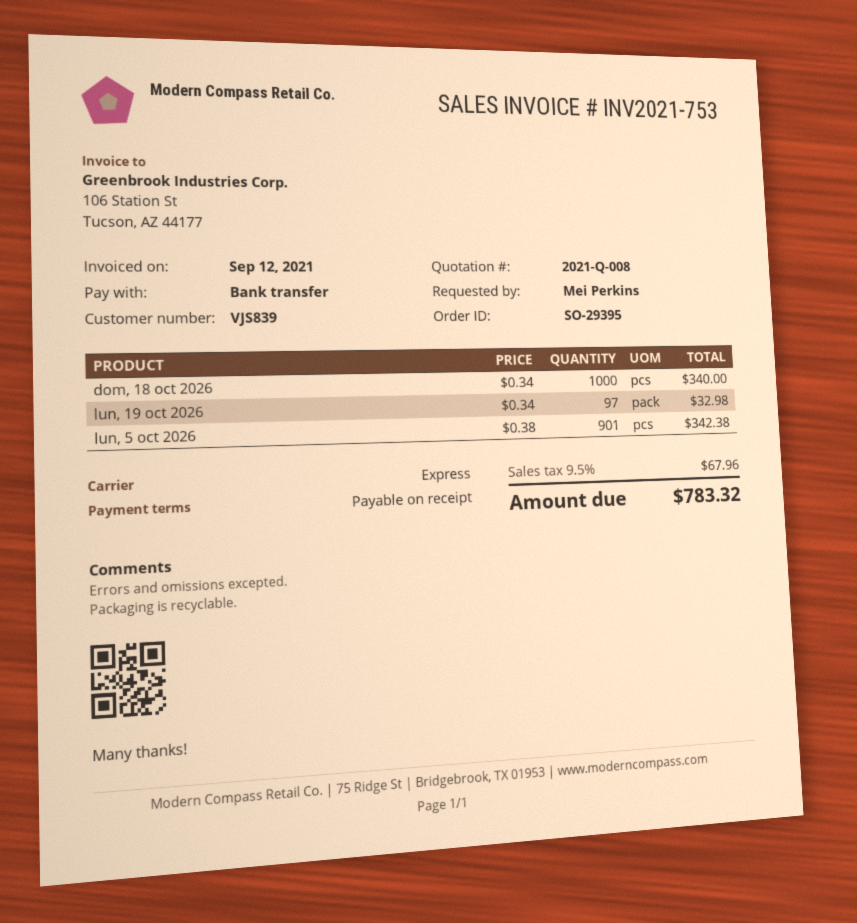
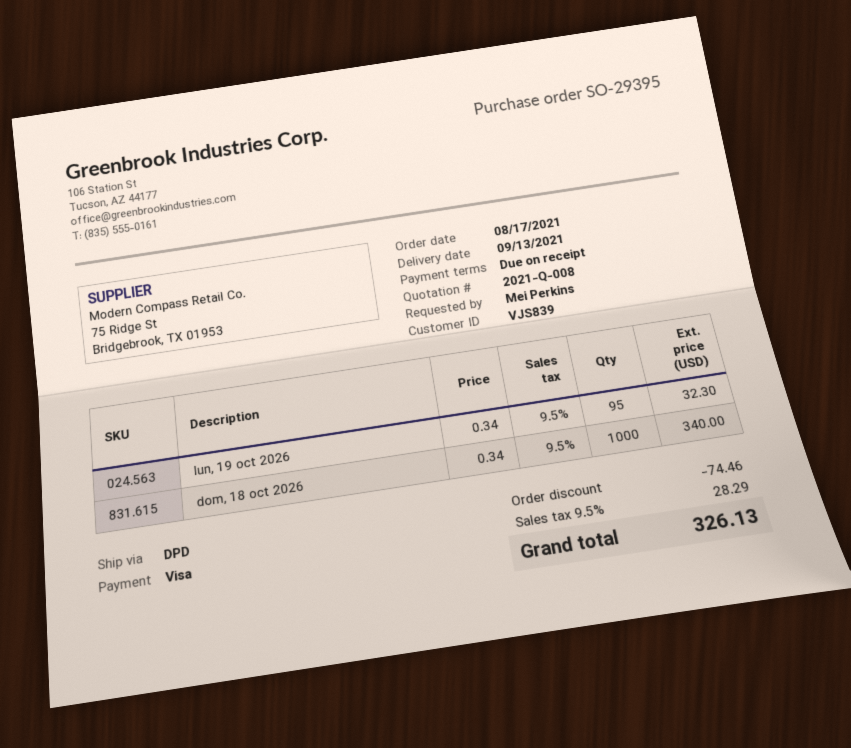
payment method: bank transfer -> Visa
shipping method: express -> DPD
lun, 19 oct 2026: 97 x 0.34 = 32.98 -> 95 x 0.34 = 32.30
lun, 5 oct 2026: 901 x 0.38 = 342.38 -> none
discount: none -> 74.46
tax: 9.5% = 67.96 -> 9.5% = 28.29
total: 783.32 -> 326.13

